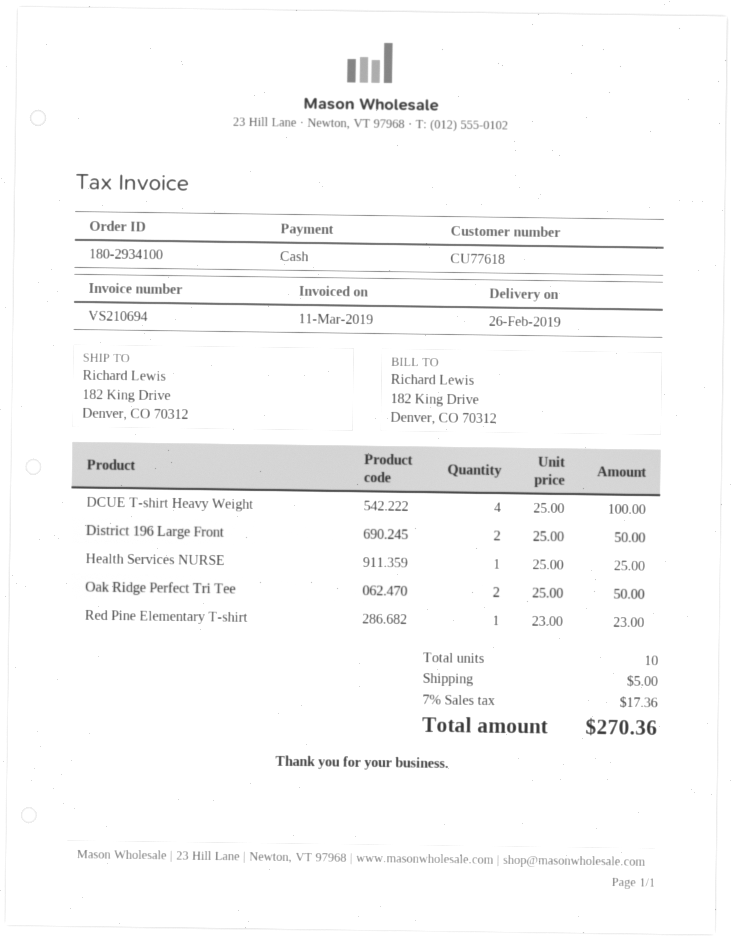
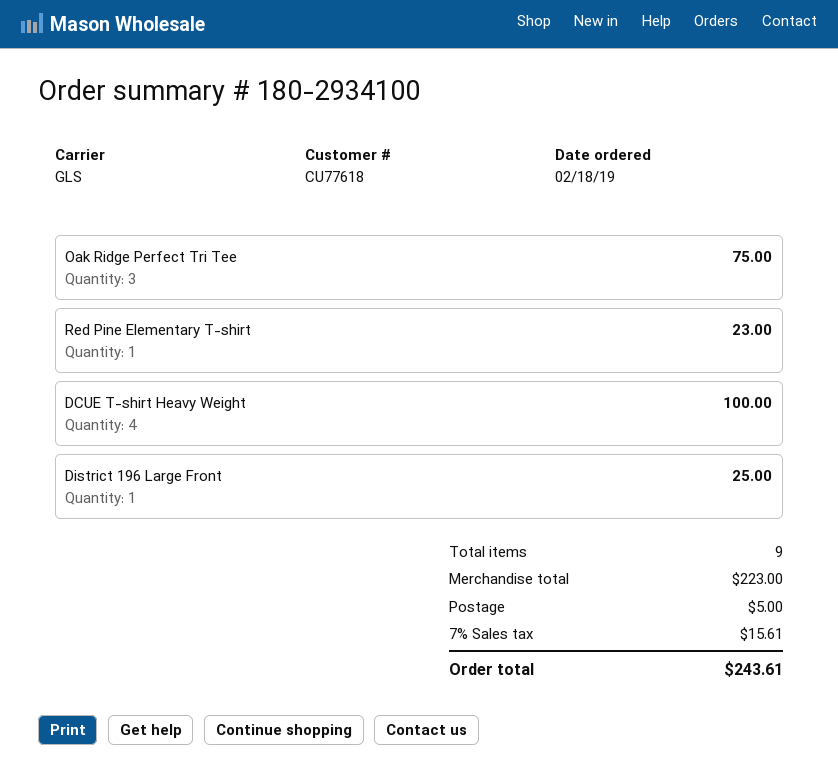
District 196 Large Front: 2 for 50.00 -> 1 for 25.00
Health Services NURSE: 1 for 25.00 -> none
Oak Ridge Perfect Tri Tee: 2 for 50.00 -> 3 for 75.00
total quantity: 10 -> 9
tax: 7% = 17.36 -> 7% = 15.61
total: 270.36 -> 243.61

